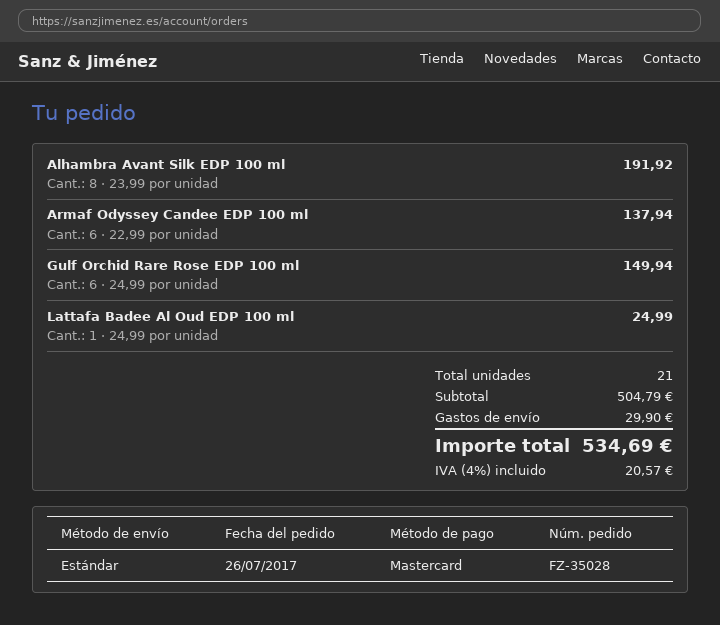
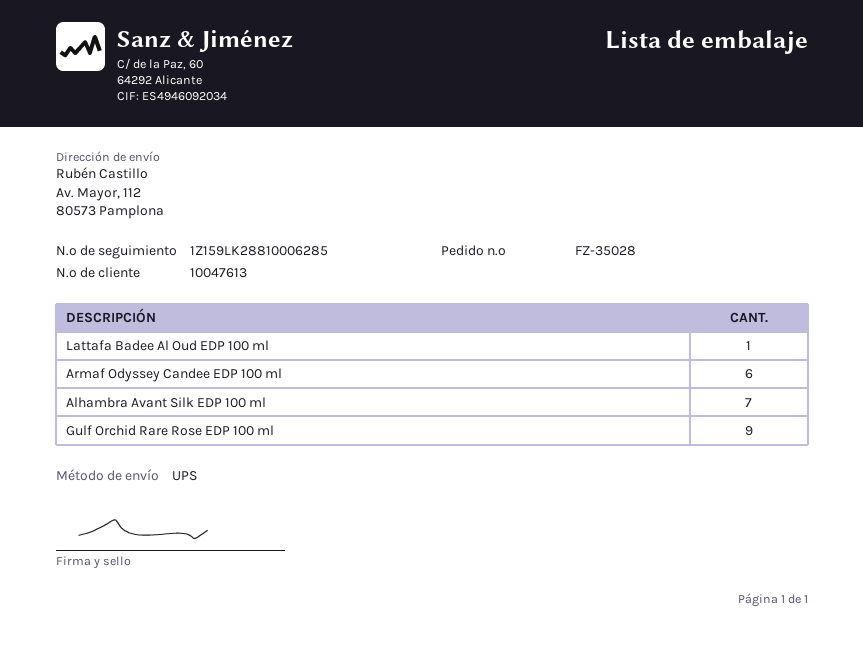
shipping method: standard -> UPS
Alhambra Avant Silk EDP 100 ml: 8 -> 7
Gulf Orchid Rare Rose EDP 100 ml: 6 -> 9

